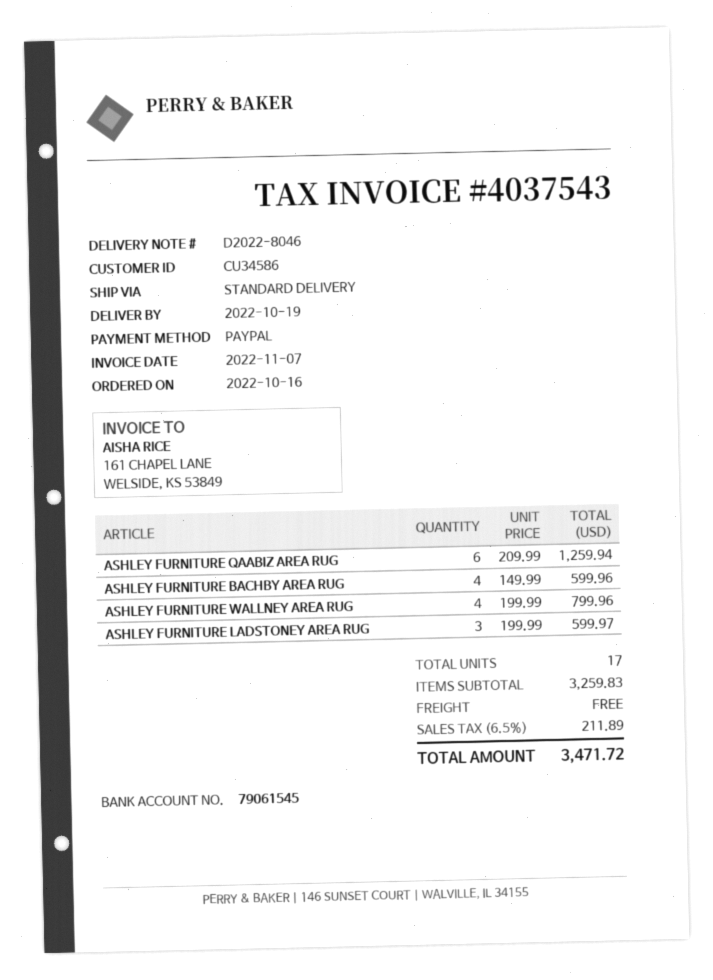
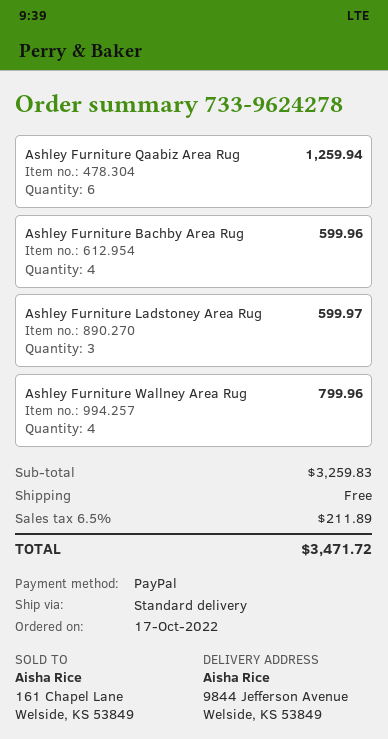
order date: 2022-10-16 -> 2022-10-17

